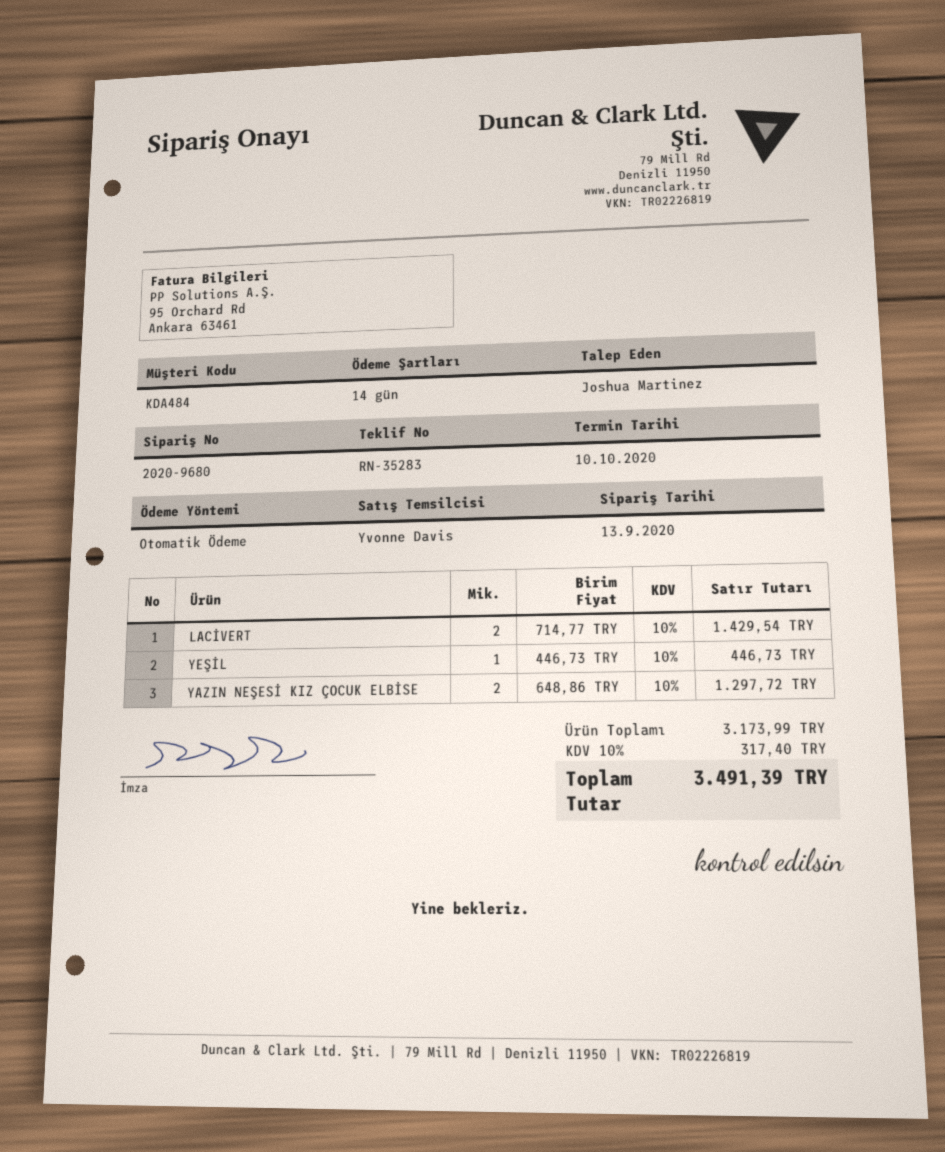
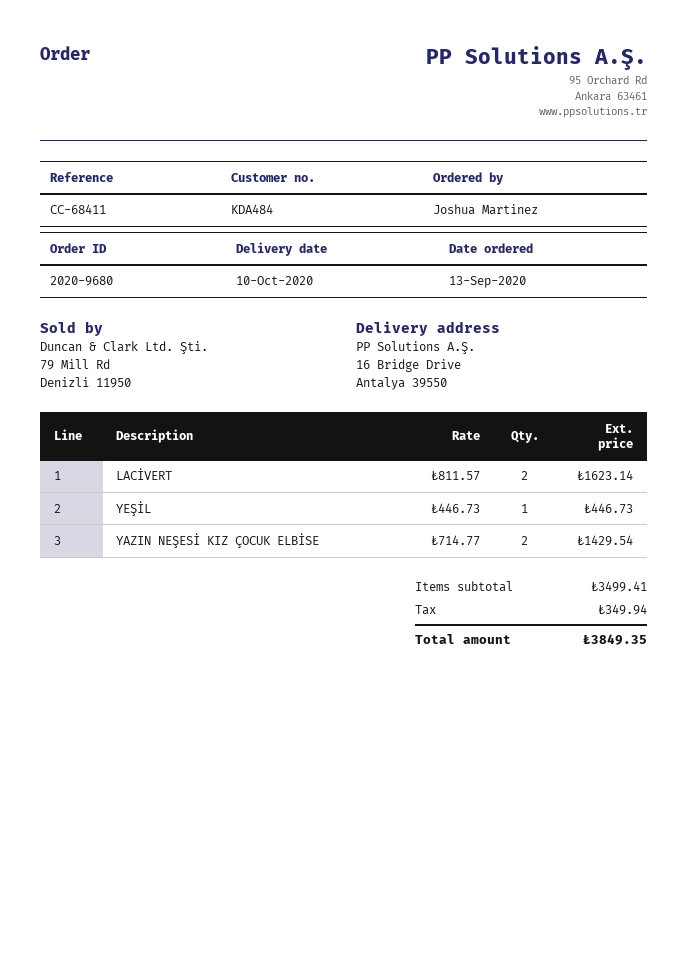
LACİVERT: 2 x 714.77 = 1429.54 -> 2 x 811.57 = 1623.14
YAZIN NEŞESİ KIZ ÇOCUK ELBİSE: 2 x 648.86 = 1297.72 -> 2 x 714.77 = 1429.54
subtotal: 3173.99 -> 3499.41
tax: 317.40 -> 349.94
total: 3491.39 -> 3849.35

